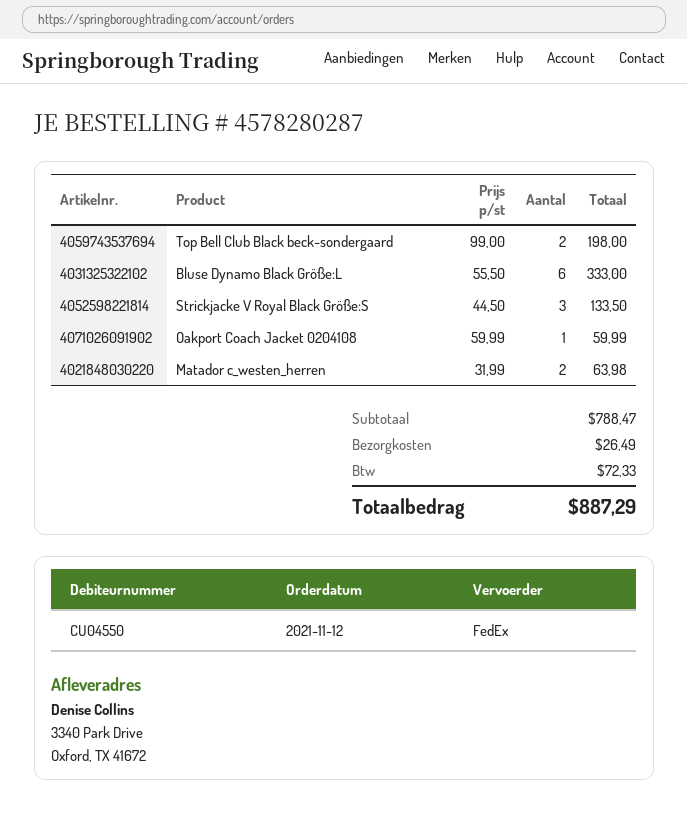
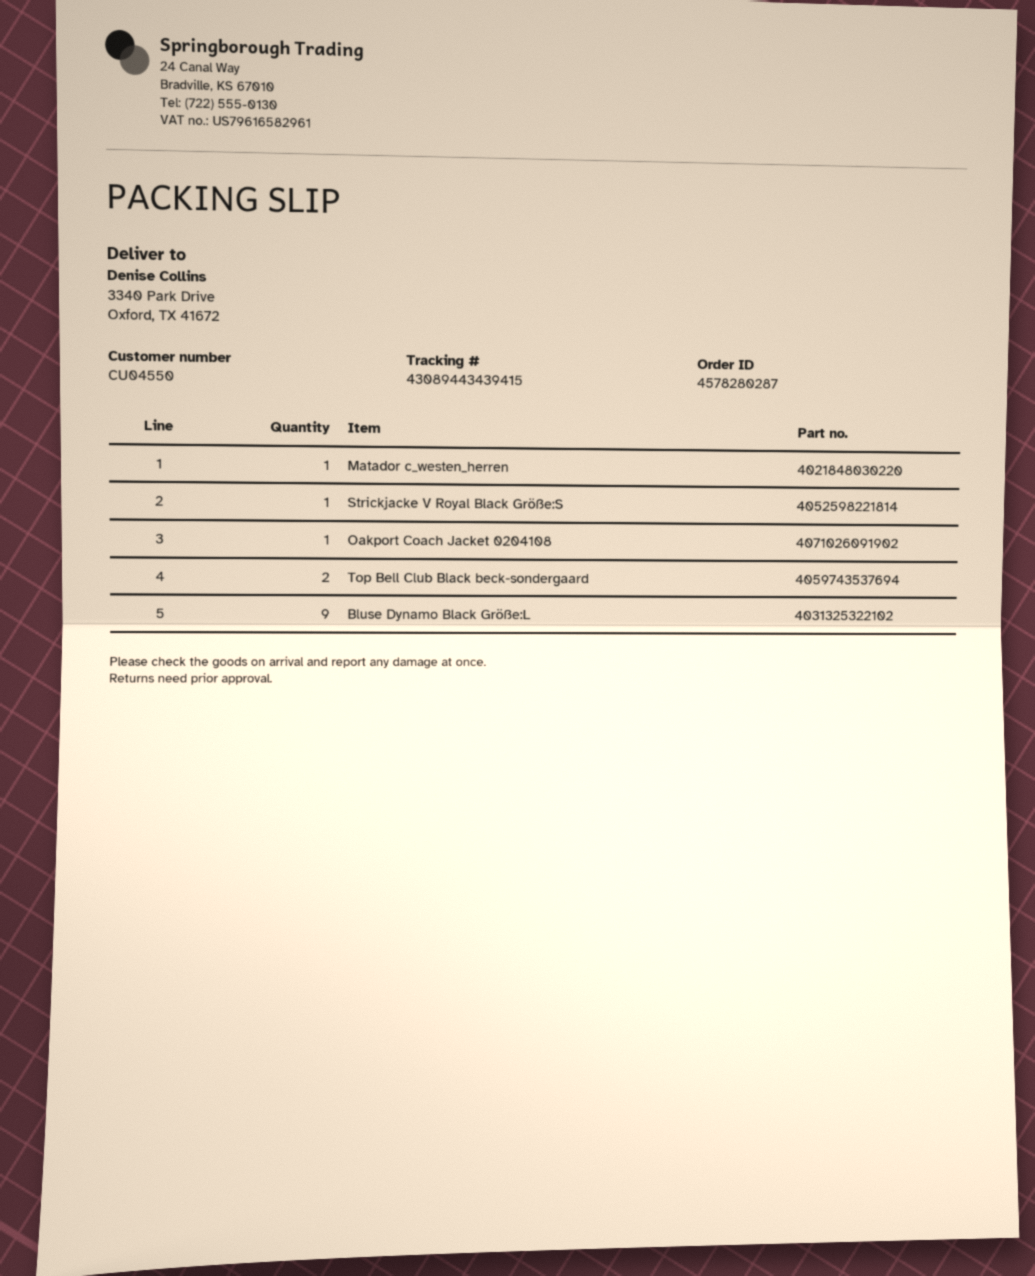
Bluse Dynamo Black Größe:L: 6 -> 9
Strickjacke V Royal Black Größe:S: 3 -> 1
Matador c_westen_herren: 2 -> 1

